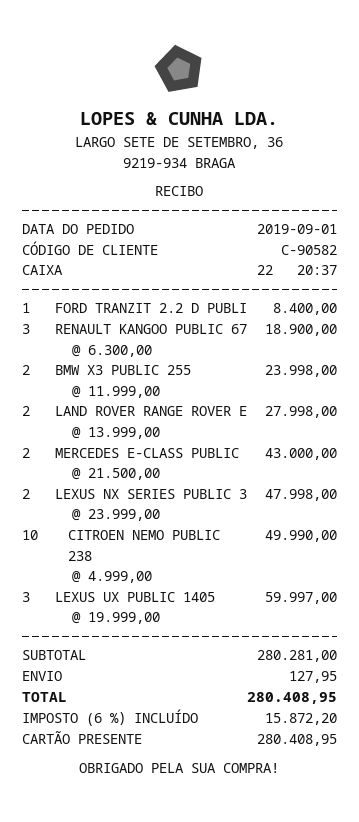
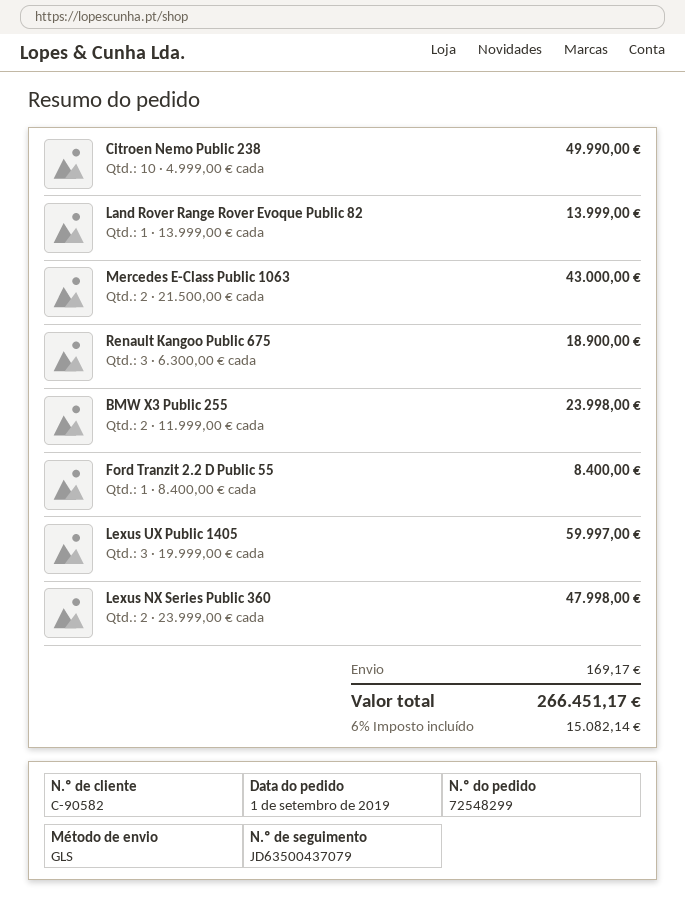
LAND ROVER RANGE ROVER E: 2 x 13999.00 = 27998.00 -> 1 x 13999.00 = 13999.00
shipping: 127.95 -> 169.17
tax: 6% = 15872.20 -> 6% = 15082.14
total: 280408.95 -> 266451.17

